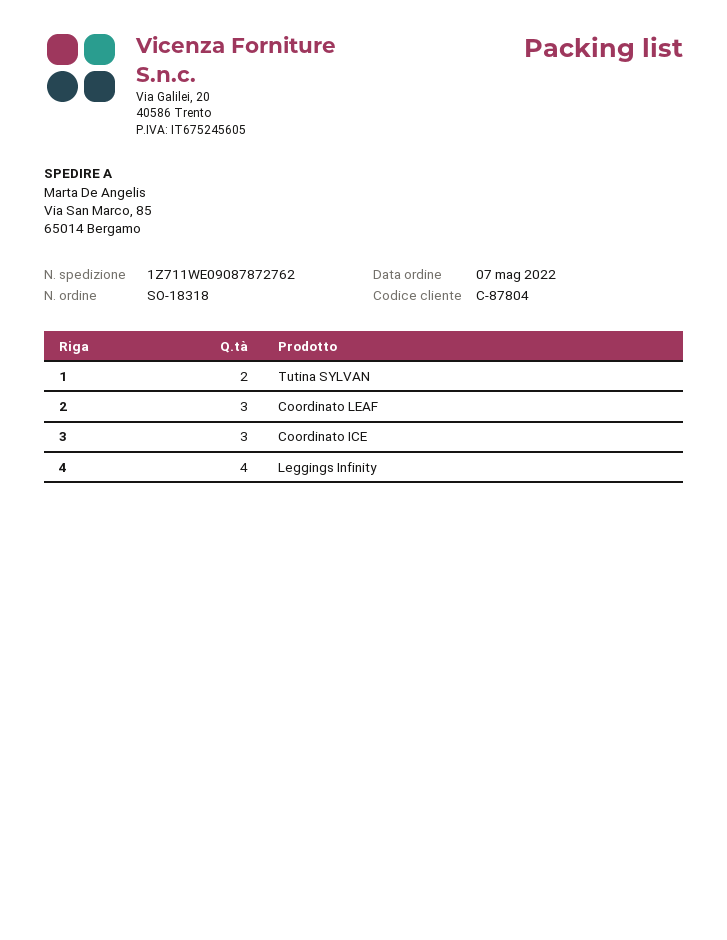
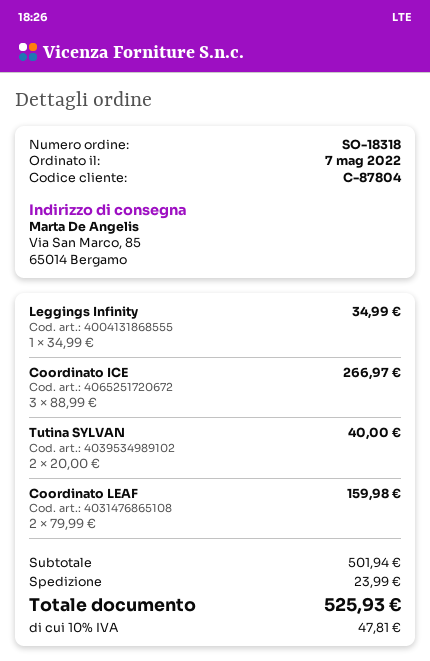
Coordinato LEAF: 3 -> 2
Leggings Infinity: 4 -> 1

